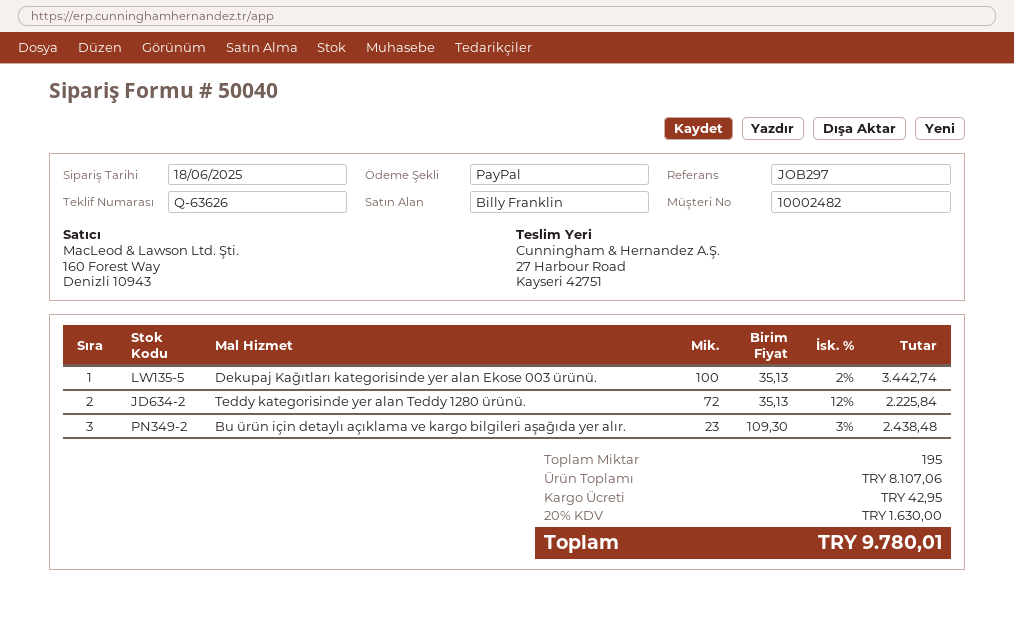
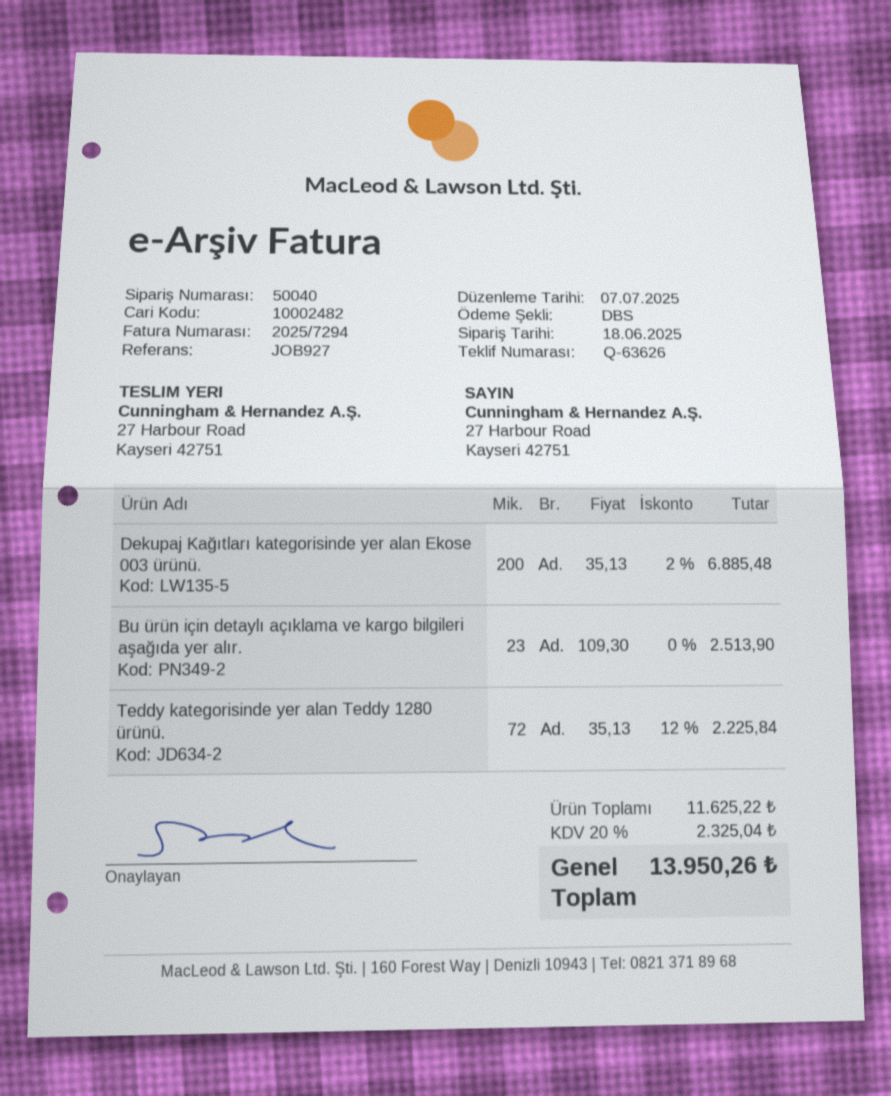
reference: JOB297 -> JOB927
payment method: PayPal -> direct debit
Dekupaj Kağıtları kategorisinde yer alan Ekose 003 ürünü.: 100 x 35.13 - 2% = 3442.74 -> 200 x 35.13 - 2% = 6885.48
Bu ürün için detaylı açıklama ve kargo bilgileri aşağıda yer alır.: 23 x 109.30 - 3% = 2438.48 -> 23 x 109.30 = 2513.90
subtotal: 8107.06 -> 11625.22
shipping: 42.95 -> none
tax: 20% = 1630.00 -> 20% = 2325.04
total: 9780.01 -> 13950.26

